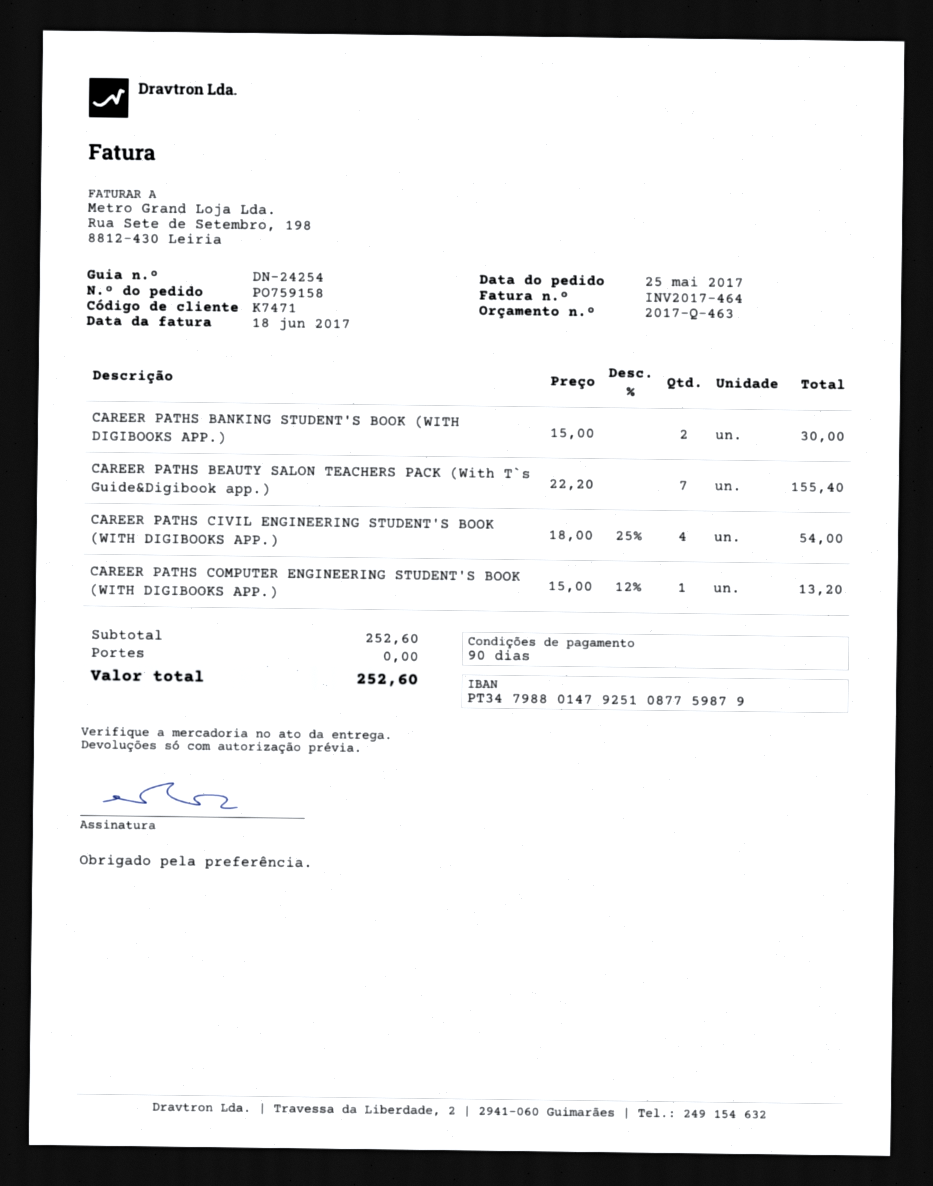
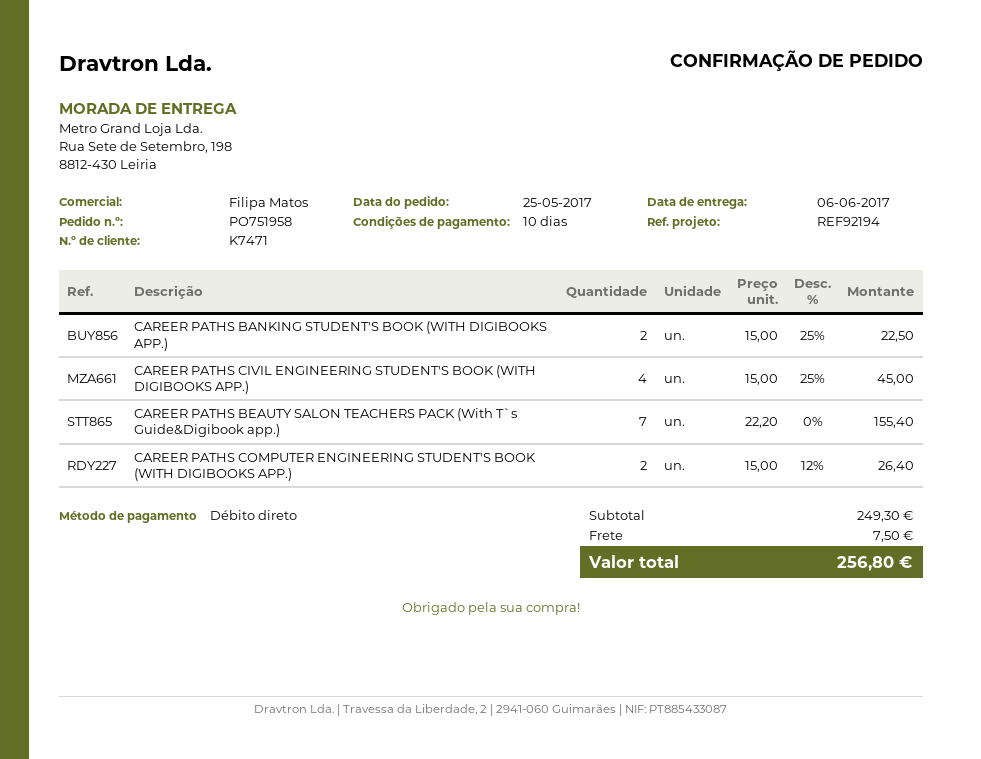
order number: PO759158 -> PO751958
payment terms: 90 days -> 10 days
CAREER PATHS BANKING STUDENT'S BOOK (WITH DIGIBOOKS APP.): 2 x 15.00 = 30.00 -> 2 x 15.00 - 25% = 22.50
CAREER PATHS CIVIL ENGINEERING STUDENT'S BOOK (WITH DIGIBOOKS APP.): 4 x 18.00 - 25% = 54.00 -> 4 x 15.00 - 25% = 45.00
CAREER PATHS COMPUTER ENGINEERING STUDENT'S BOOK (WITH DIGIBOOKS APP.): 1 x 15.00 - 12% = 13.20 -> 2 x 15.00 - 12% = 26.40
subtotal: 252.60 -> 249.30
shipping: 0.00 -> 7.50
total: 252.60 -> 256.80

